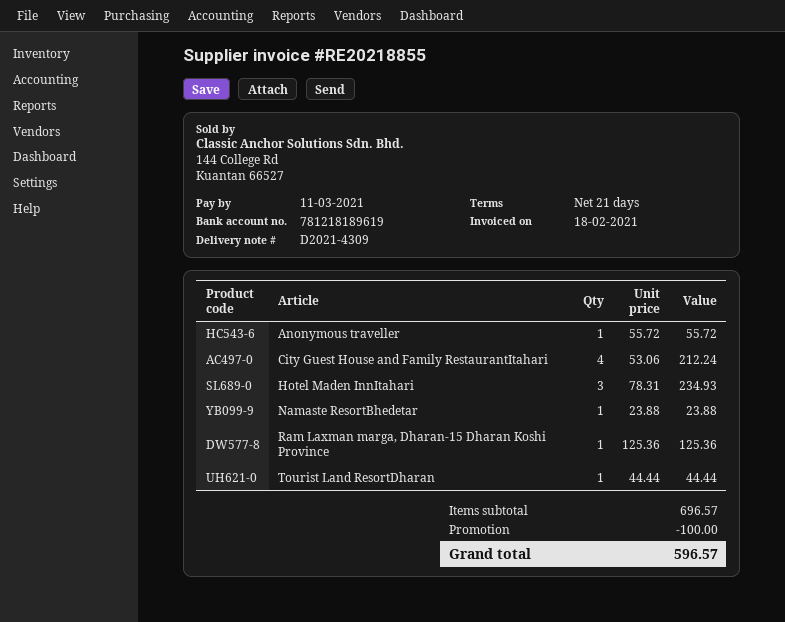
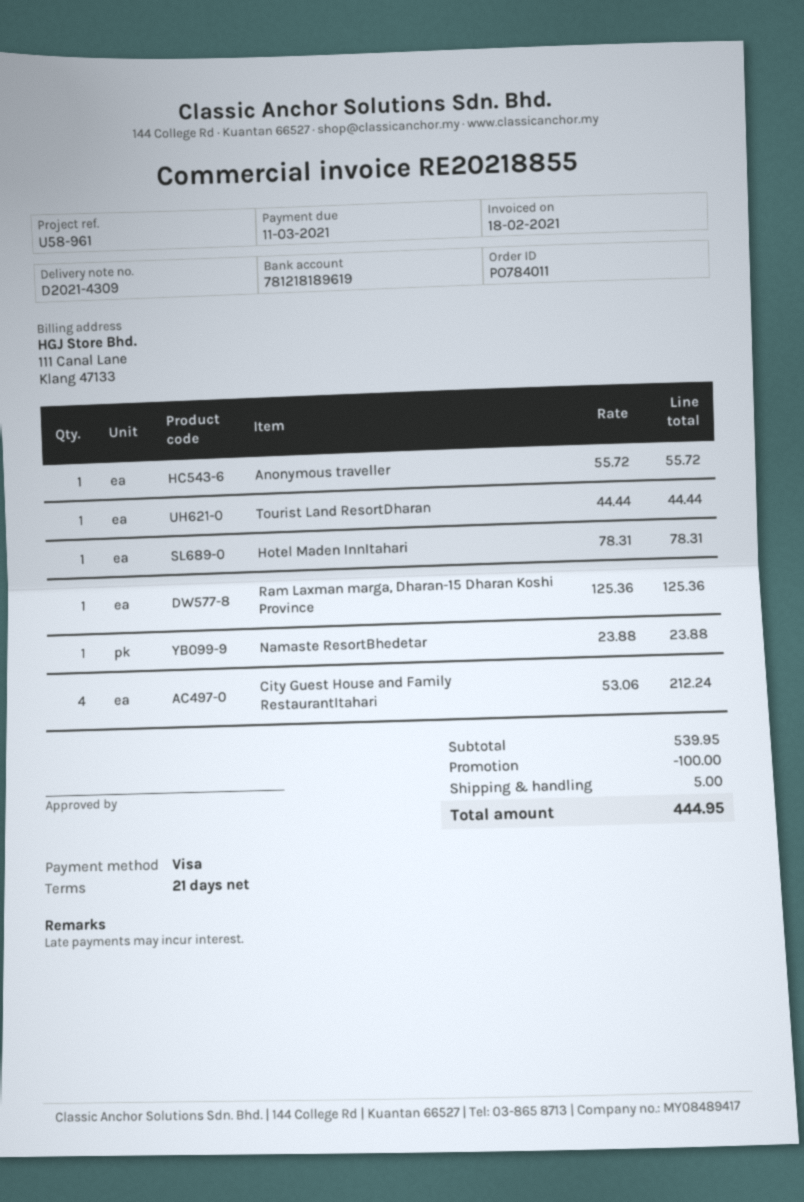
Hotel Maden InnItahari: 3 x 78.31 = 234.93 -> 1 x 78.31 = 78.31
subtotal: 696.57 -> 539.95
shipping: none -> 5.00
total: 596.57 -> 444.95

